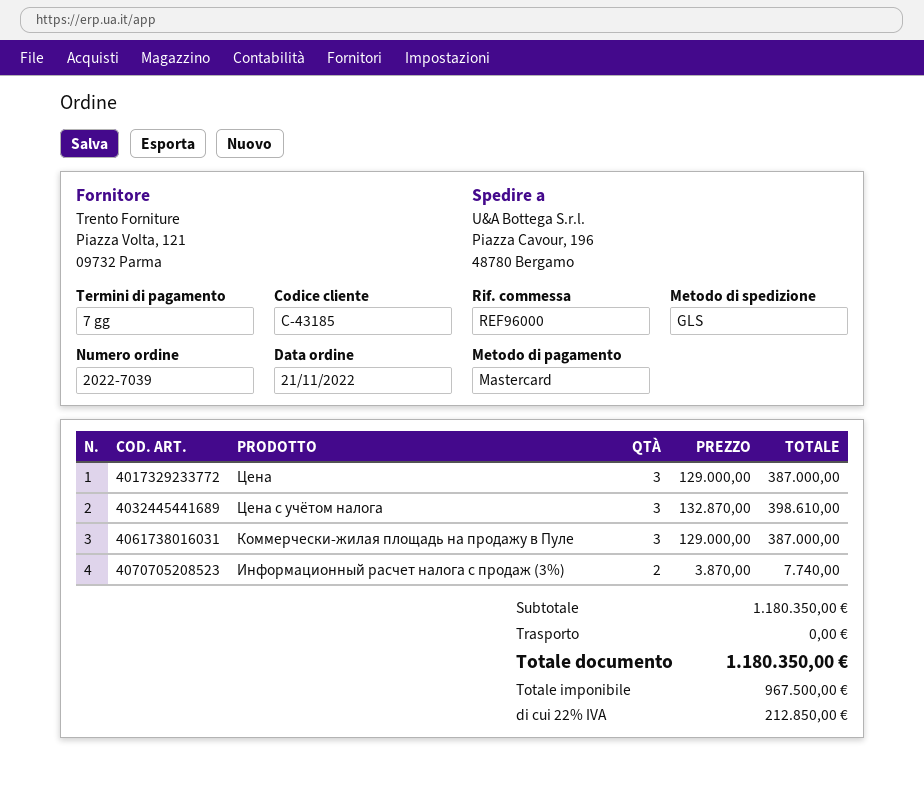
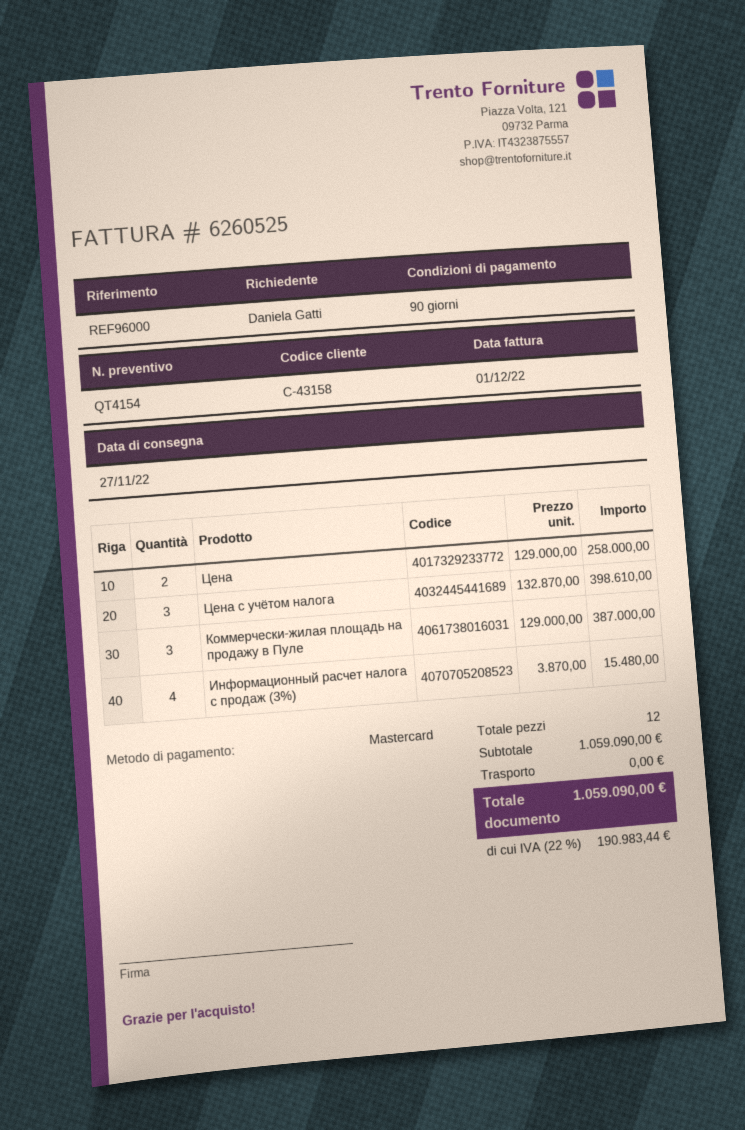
payment terms: 7 days -> 90 days
customer number: C-43185 -> C-43158
Цена: 3 x 129000.00 = 387000.00 -> 2 x 129000.00 = 258000.00
Информационный расчет налога с продаж (3%): 2 x 3870.00 = 7740.00 -> 4 x 3870.00 = 15480.00
subtotal: 1180350.00 -> 1059090.00
tax: 22% = 212850.00 -> 22% = 190983.44
total: 1180350.00 -> 1059090.00

